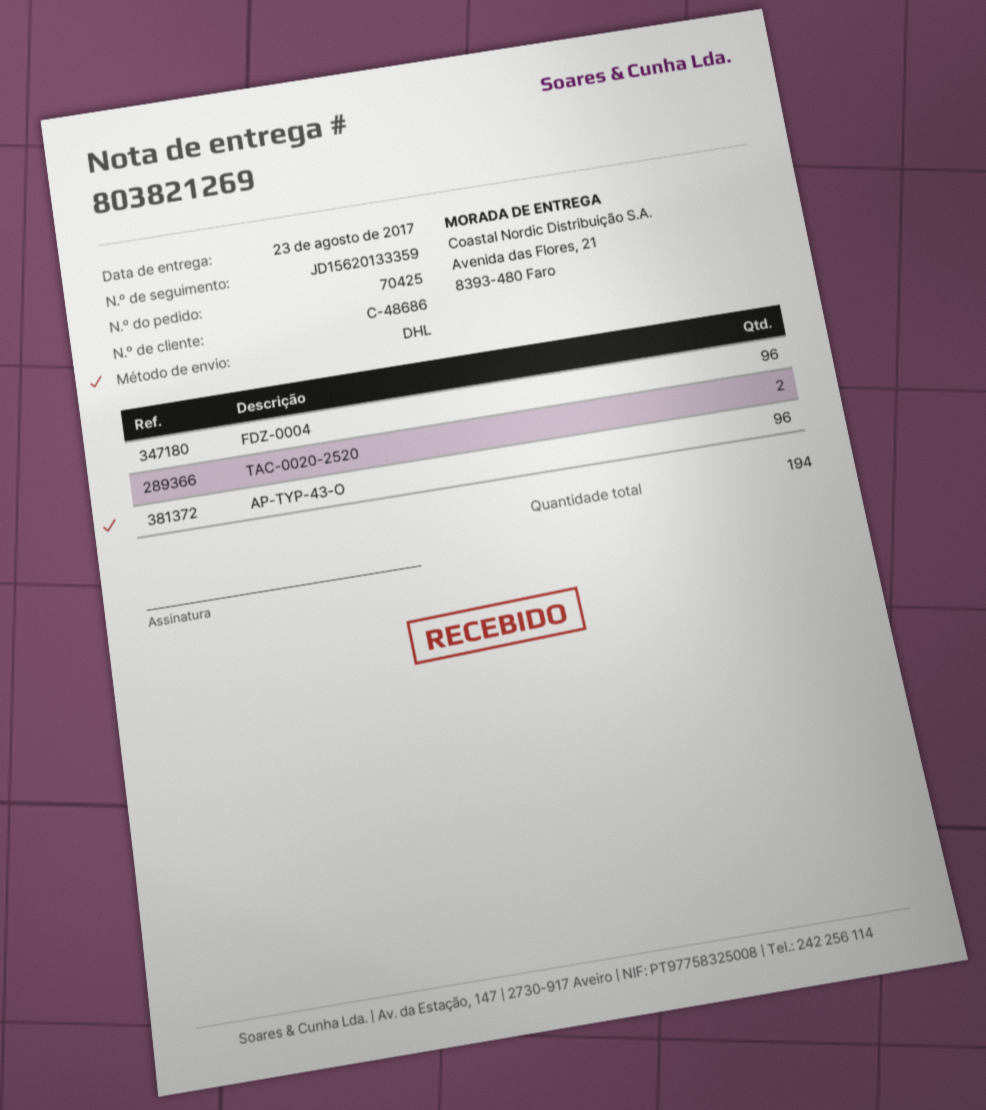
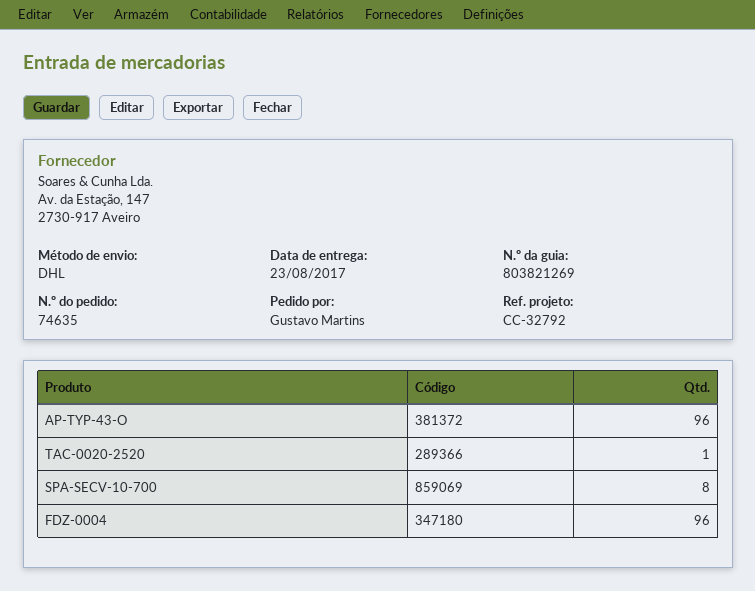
order number: 70425 -> 74635
TAC-0020-2520: 2 -> 1
SPA-SECV-10-700: none -> 8

